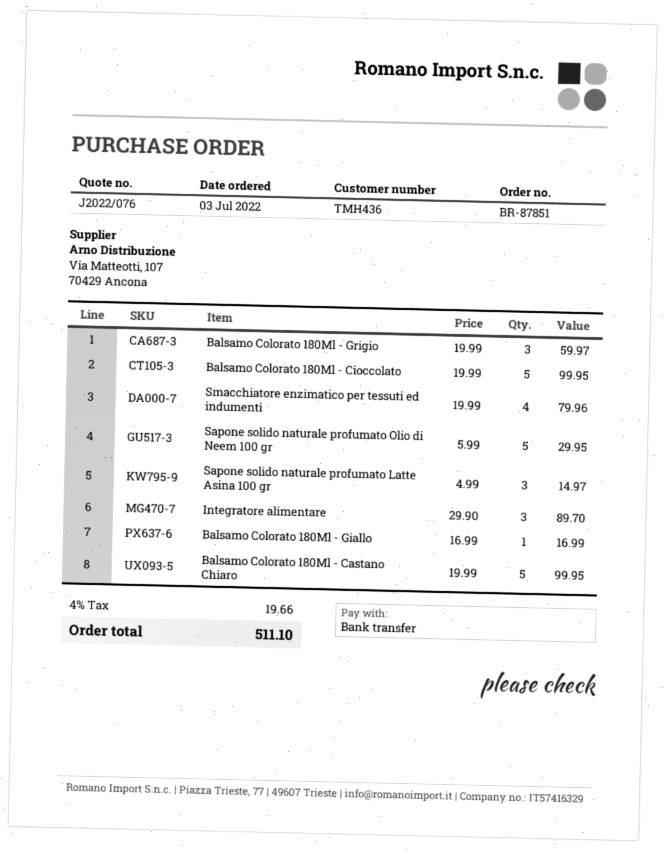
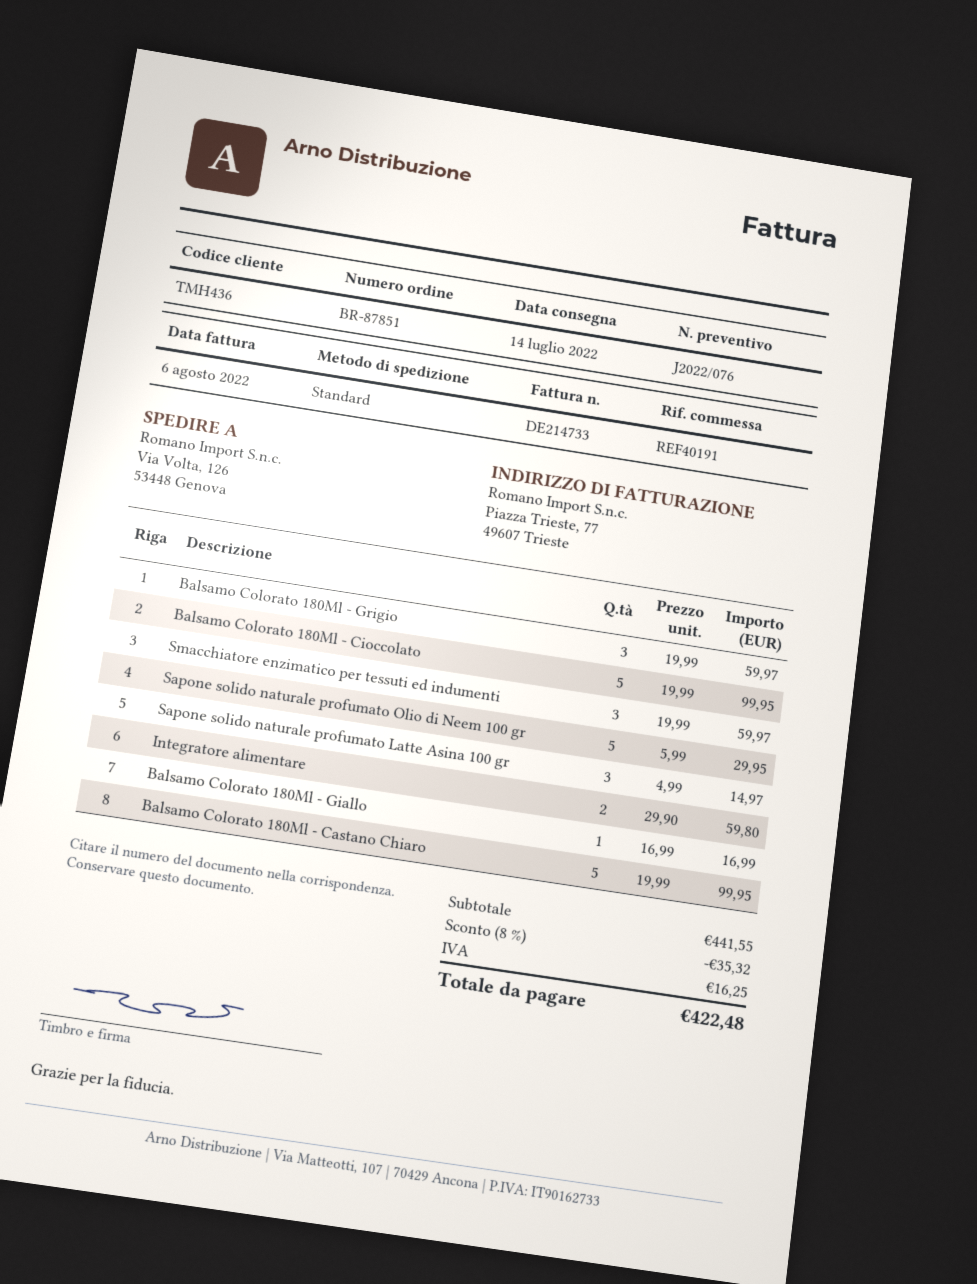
Smacchiatore enzimatico per tessuti ed indumenti: 4 x 19.99 = 79.96 -> 3 x 19.99 = 59.97
Integratore alimentare: 3 x 29.90 = 89.70 -> 2 x 29.90 = 59.80
discount: none -> 8% = 35.32
tax: 19.66 -> 16.25
total: 511.10 -> 422.48

